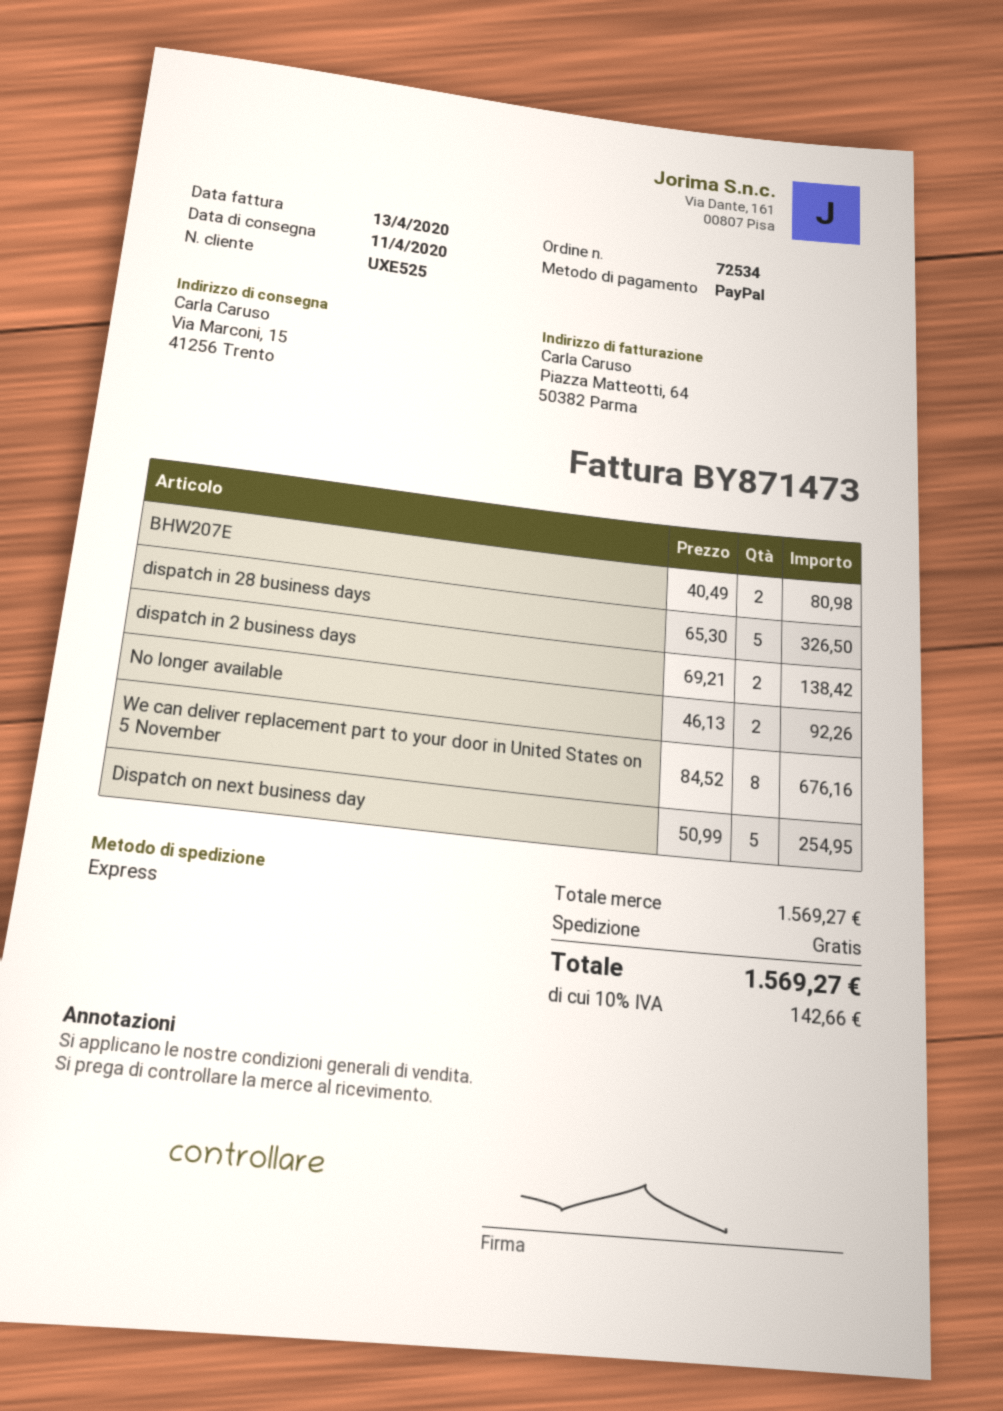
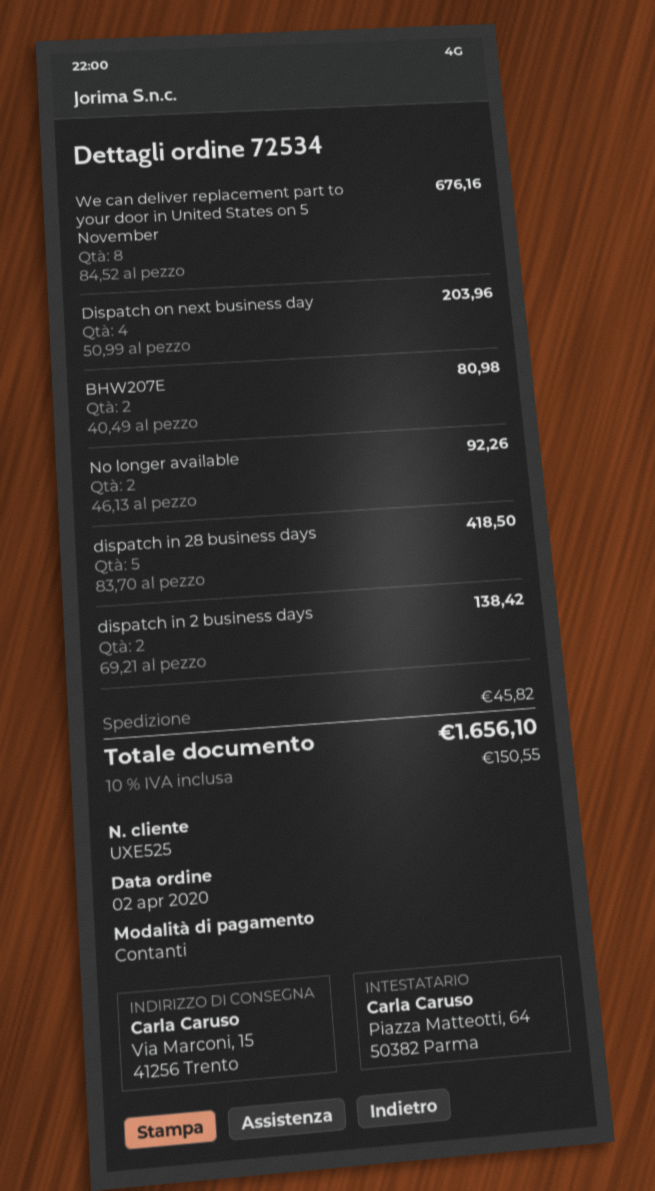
payment method: PayPal -> cash
dispatch in 28 business days: 5 x 65.30 = 326.50 -> 5 x 83.70 = 418.50
Dispatch on next business day: 5 x 50.99 = 254.95 -> 4 x 50.99 = 203.96
shipping: 0.00 -> 45.82
tax: 10% = 142.66 -> 10% = 150.55
total: 1569.27 -> 1656.10

